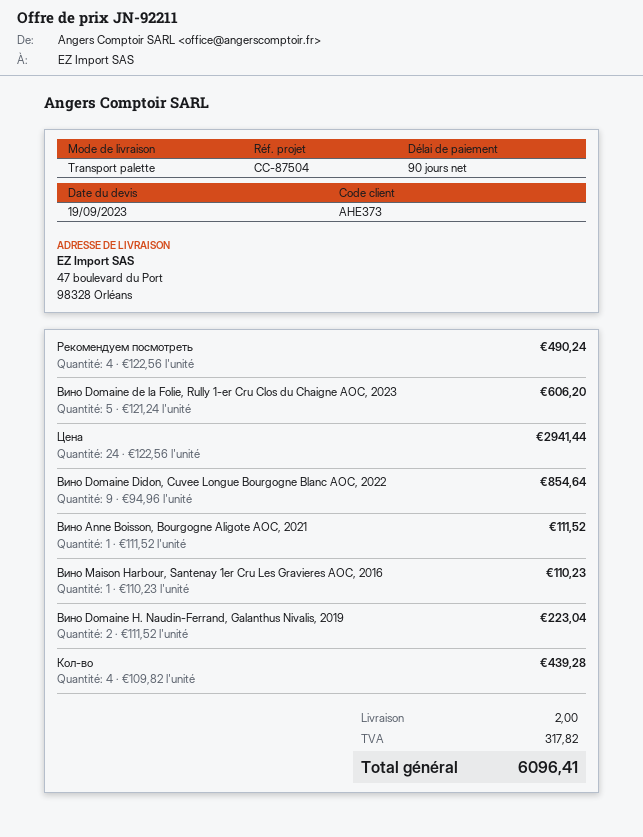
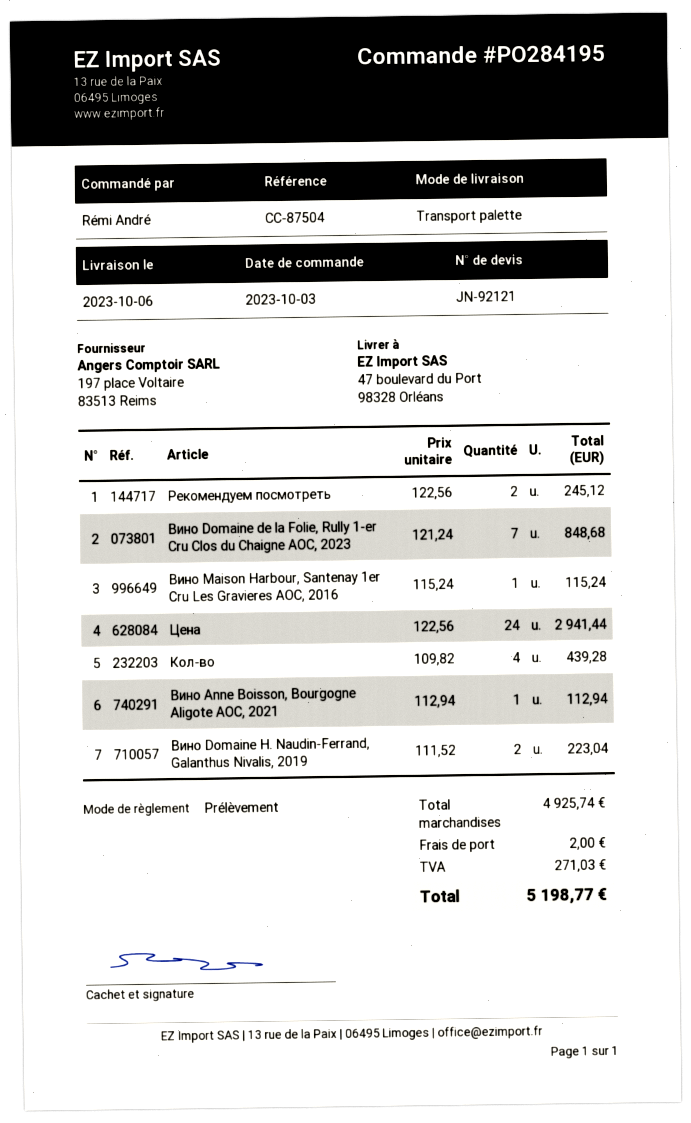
quote number: JN-92211 -> JN-92121
Рекомендуем посмотреть: 4 x 122.56 = 490.24 -> 2 x 122.56 = 245.12
Вино Domaine de la Folie, Rully 1-er Cru Clos du Chaigne AOC, 2023: 5 x 121.24 = 606.20 -> 7 x 121.24 = 848.68
Вино Domaine Didon, Cuvee Longue Bourgogne Blanc AOC, 2022: 9 x 94.96 = 854.64 -> none
Вино Anne Boisson, Bourgogne Aligote AOC, 2021: 1 x 111.52 = 111.52 -> 1 x 112.94 = 112.94
Вино Maison Harbour, Santenay 1er Cru Les Gravieres AOC, 2016: 1 x 110.23 = 110.23 -> 1 x 115.24 = 115.24
tax: 317.82 -> 271.03
total: 6096.41 -> 5198.77

